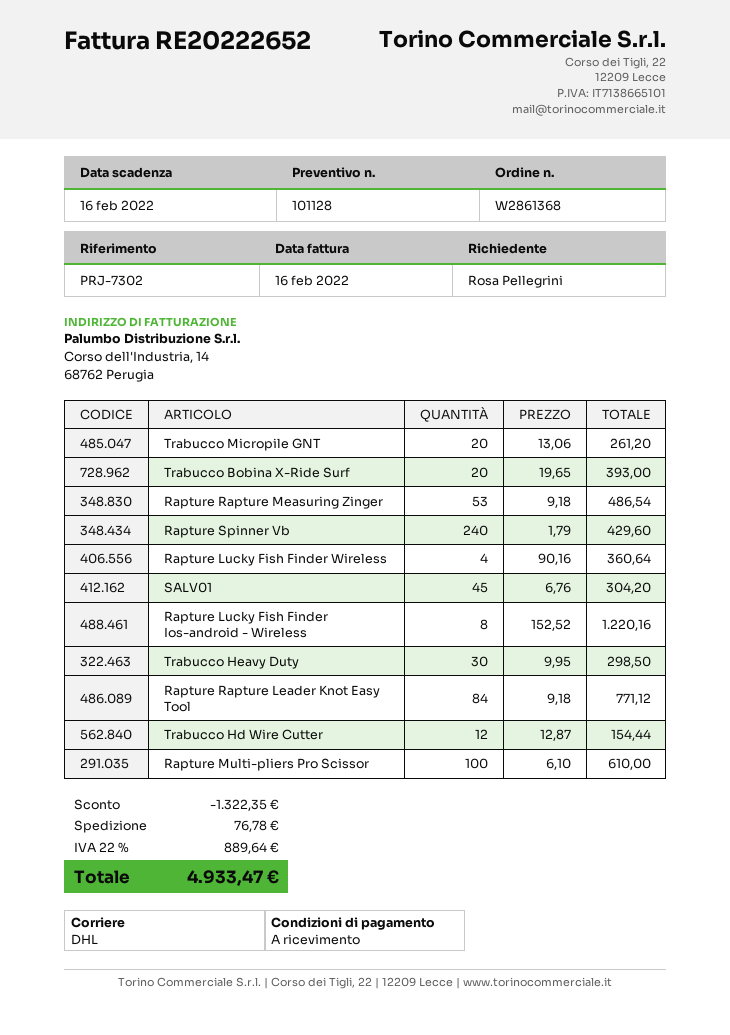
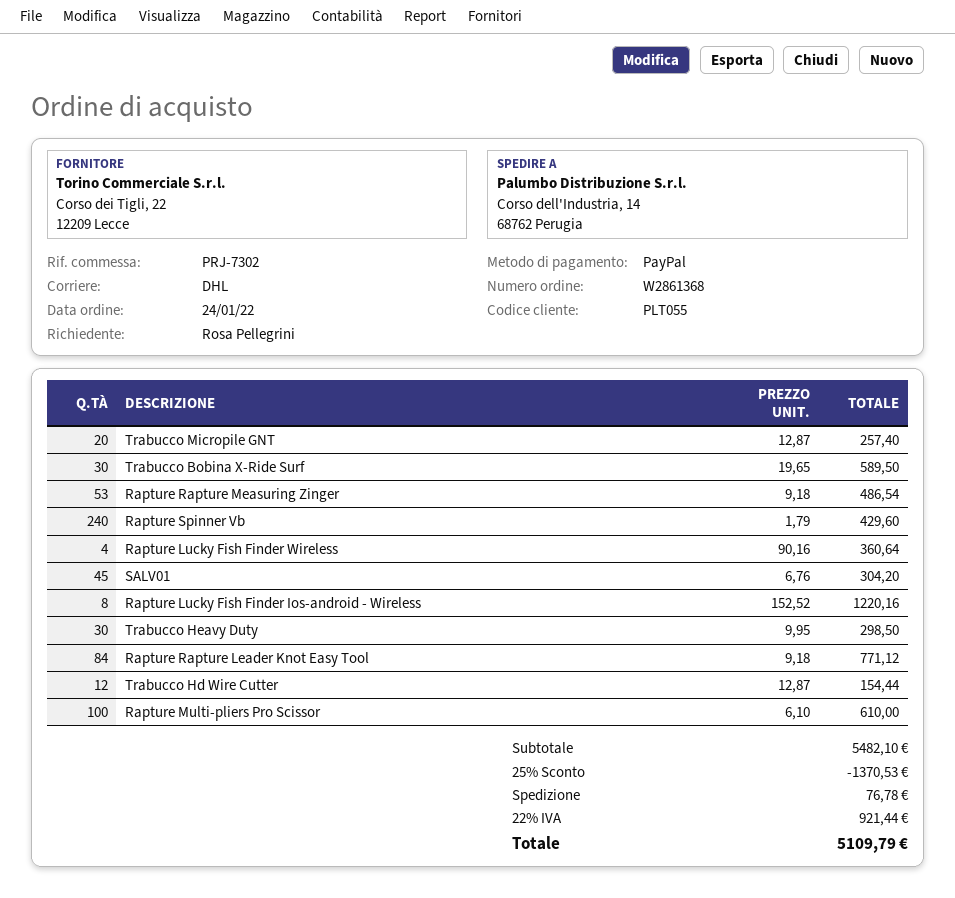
Trabucco Micropile GNT: 20 x 13.06 = 261.20 -> 20 x 12.87 = 257.40
Trabucco Bobina X-Ride Surf: 20 x 19.65 = 393.00 -> 30 x 19.65 = 589.50
discount: 1322.35 -> 1370.53
tax: 22% = 889.64 -> 22% = 921.44
total: 4933.47 -> 5109.79

